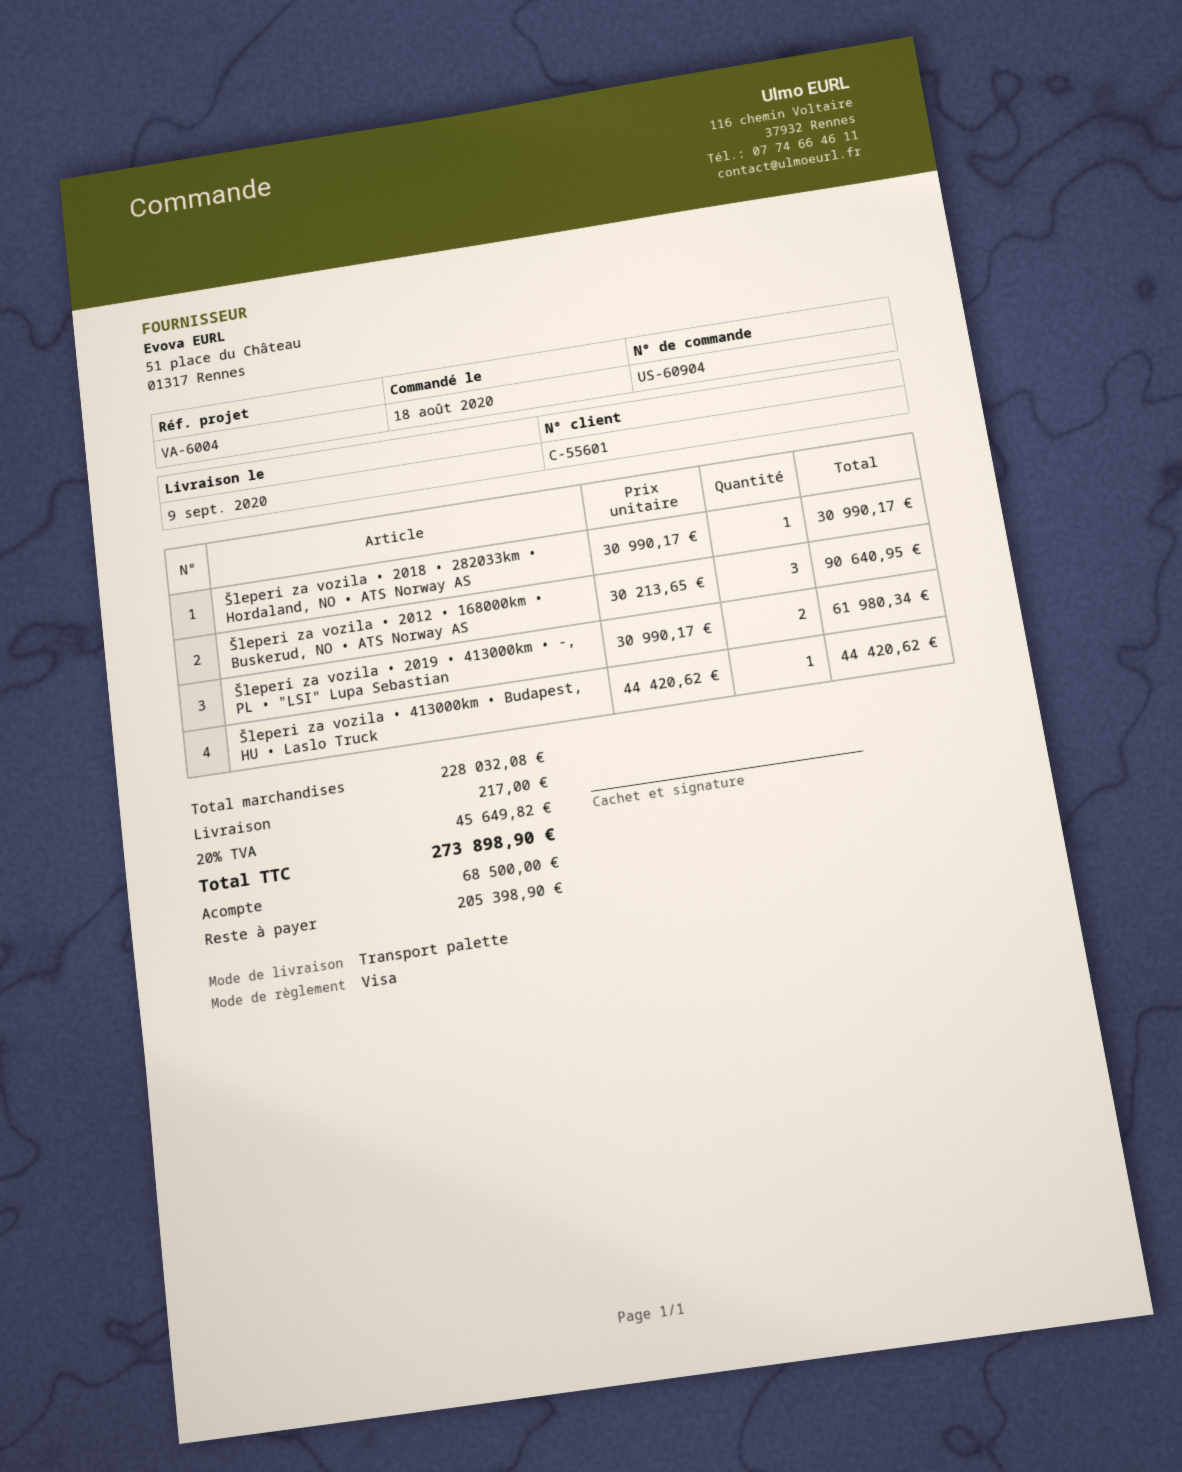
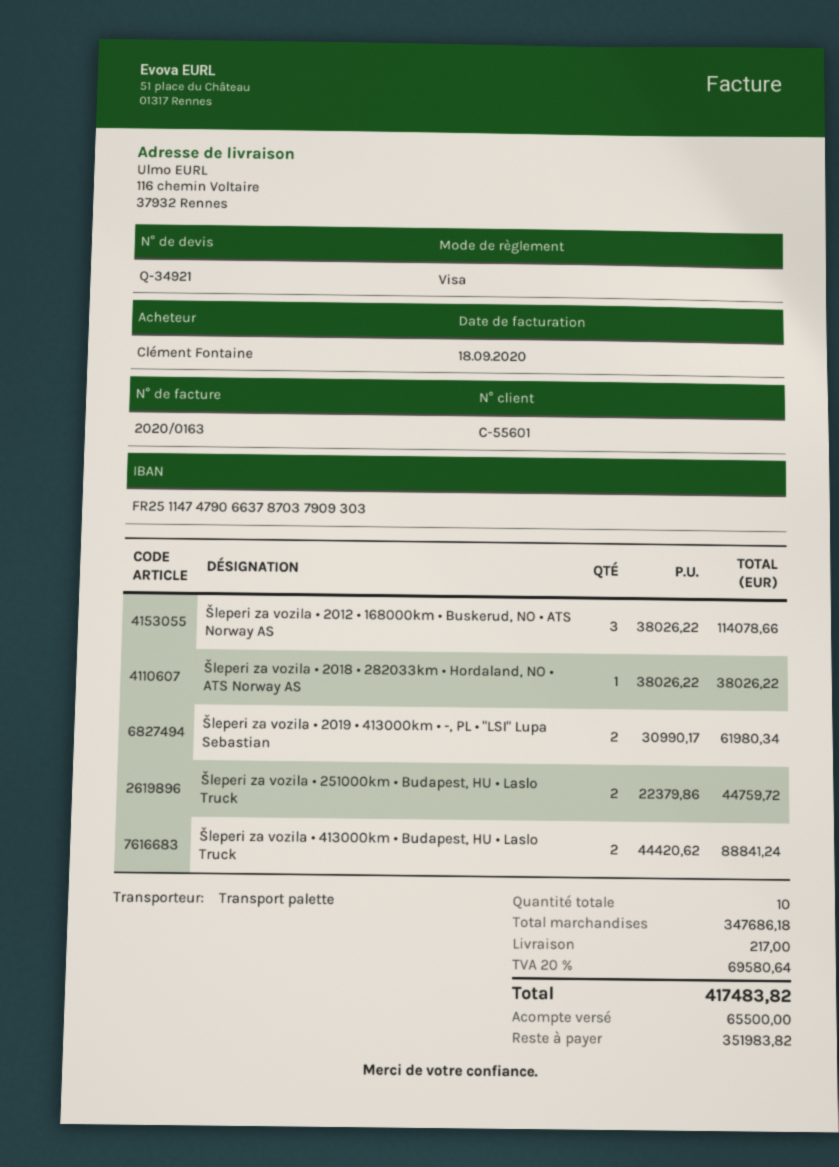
Šleperi za vozila • 2018 • 282033km • Hordaland, NO • ATS Norway AS: 1 x 30990.17 = 30990.17 -> 1 x 38026.22 = 38026.22
Šleperi za vozila • 2012 • 168000km • Buskerud, NO • ATS Norway AS: 3 x 30213.65 = 90640.95 -> 3 x 38026.22 = 114078.66
Šleperi za vozila • 413000km • Budapest, HU • Laslo Truck: 1 x 44420.62 = 44420.62 -> 2 x 44420.62 = 88841.24
Šleperi za vozila • 251000km • Budapest, HU • Laslo Truck: none -> 2 x 22379.86 = 44759.72
subtotal: 228032.08 -> 347686.18
tax: 20% = 45649.82 -> 20% = 69580.64
total: 273898.90 -> 417483.82
deposit: 68500.00 -> 65500.00
balance: 205398.90 -> 351983.82

